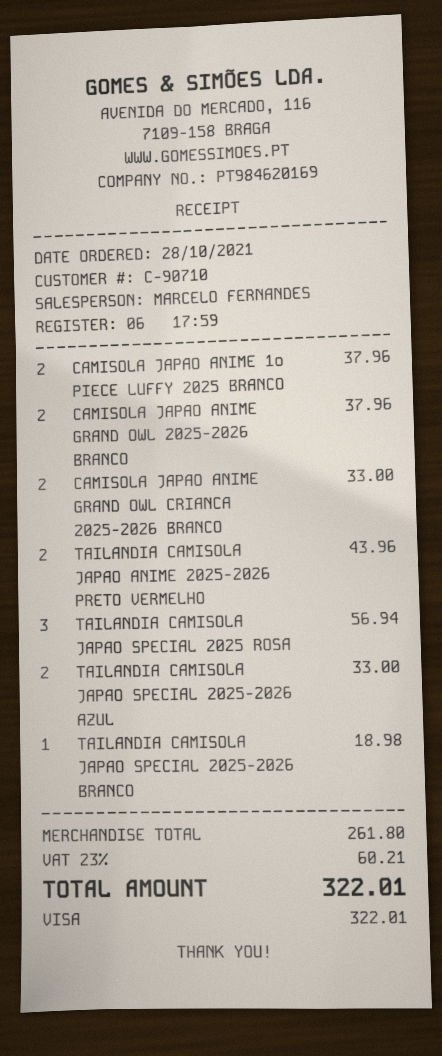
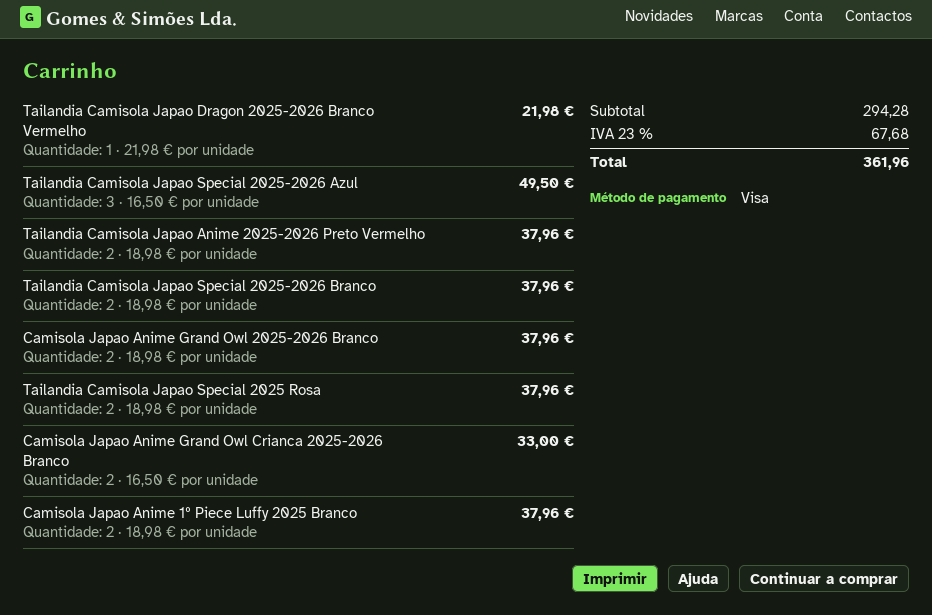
TAILANDIA CAMISOLA JAPAO ANIME 2025-2026 PRETO VERMELHO: 2 for 43.96 -> 2 for 37.96
TAILANDIA CAMISOLA JAPAO SPECIAL 2025 ROSA: 3 for 56.94 -> 2 for 37.96
TAILANDIA CAMISOLA JAPAO SPECIAL 2025-2026 AZUL: 2 for 33.00 -> 3 for 49.50
TAILANDIA CAMISOLA JAPAO SPECIAL 2025-2026 BRANCO: 1 for 18.98 -> 2 for 37.96
Tailandia Camisola Japao Dragon 2025-2026 Branco Vermelho: none -> 1 for 21.98
subtotal: 261.80 -> 294.28
tax: 23% = 60.21 -> 23% = 67.68
total: 322.01 -> 361.96

